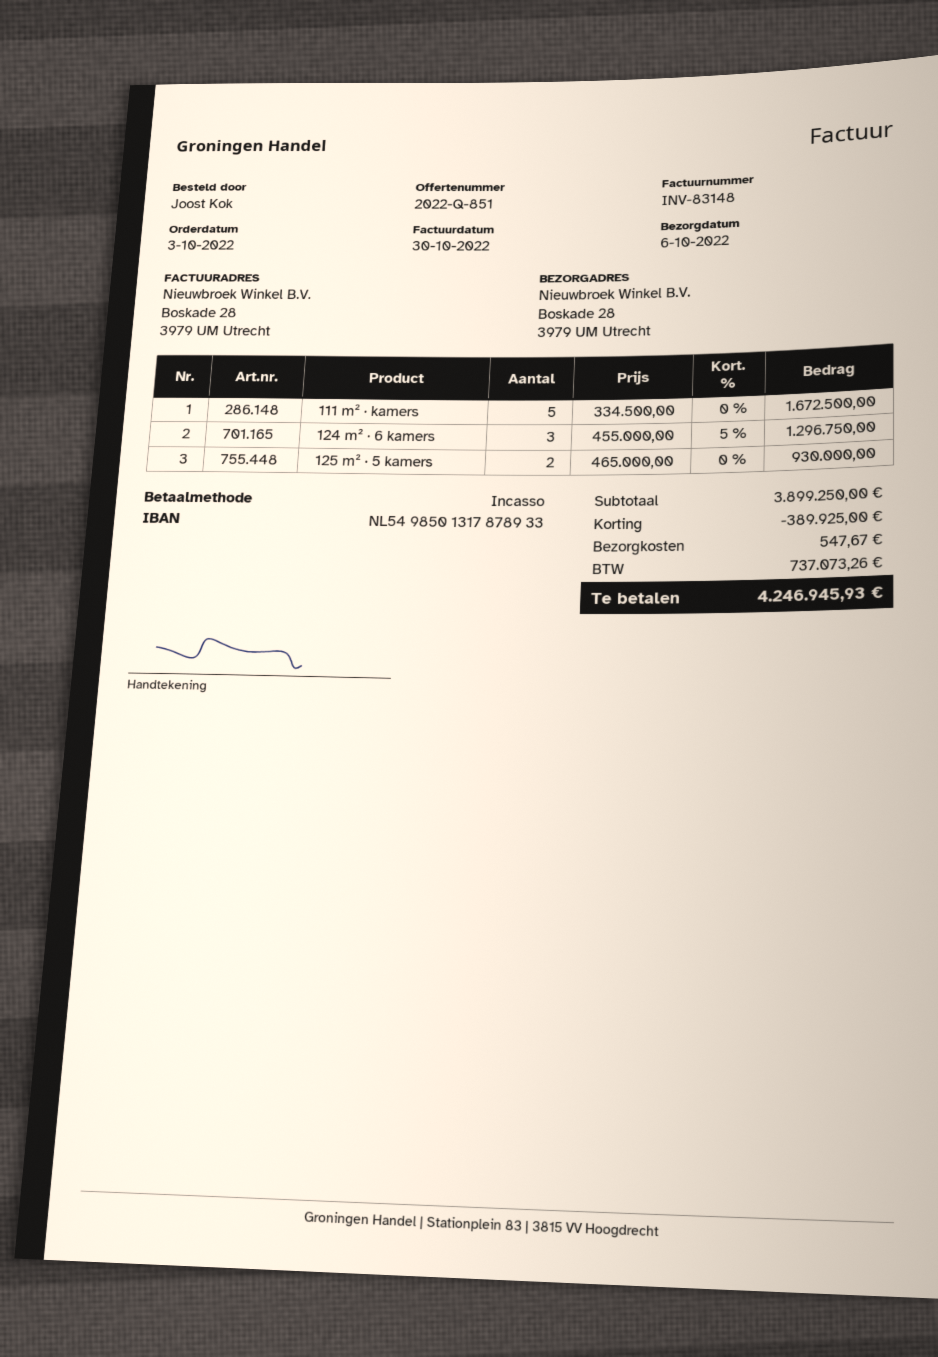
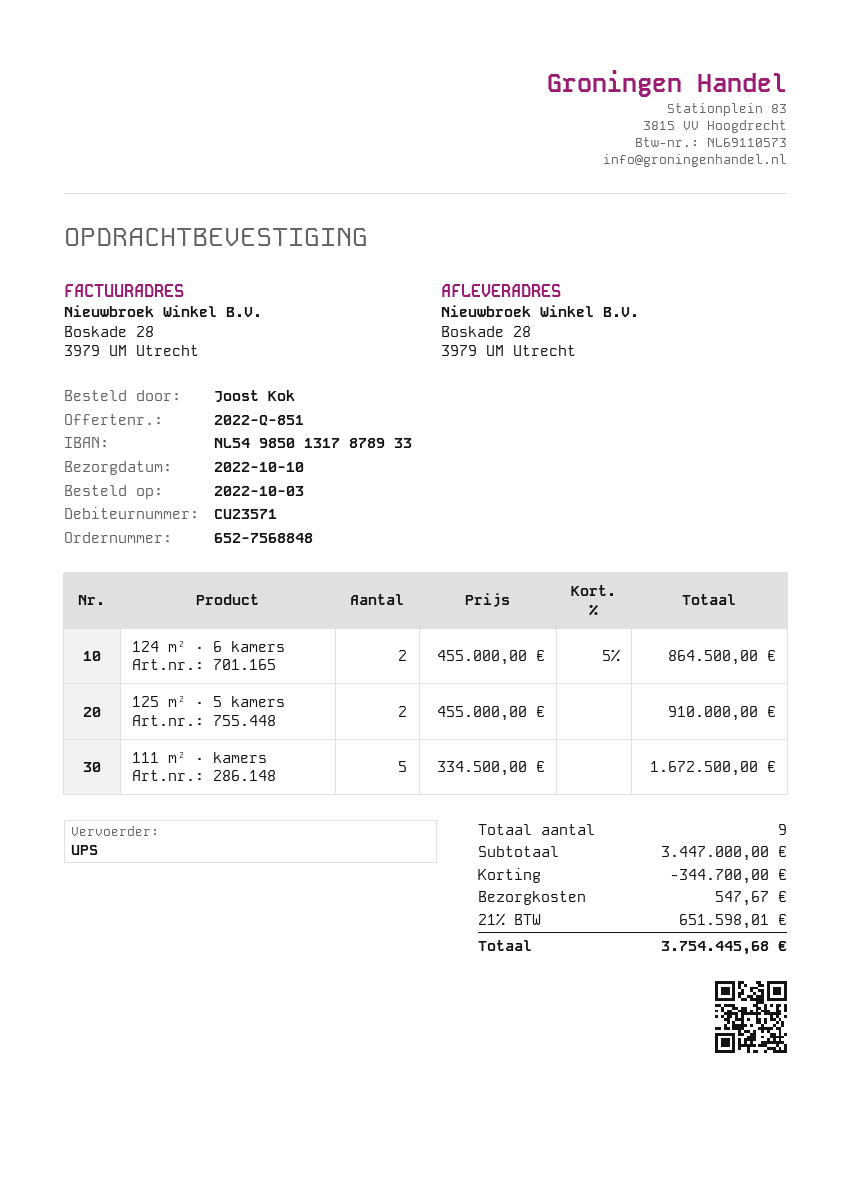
delivery date: 2022-10-06 -> 2022-10-10
124 m² · 6 kamers: 3 x 455000.00 - 5% = 1296750.00 -> 2 x 455000.00 - 5% = 864500.00
125 m² · 5 kamers: 2 x 465000.00 = 930000.00 -> 2 x 455000.00 = 910000.00
subtotal: 3899250.00 -> 3447000.00
discount: 389925.00 -> 344700.00
tax: 737073.26 -> 651598.01
total: 4246945.93 -> 3754445.68

